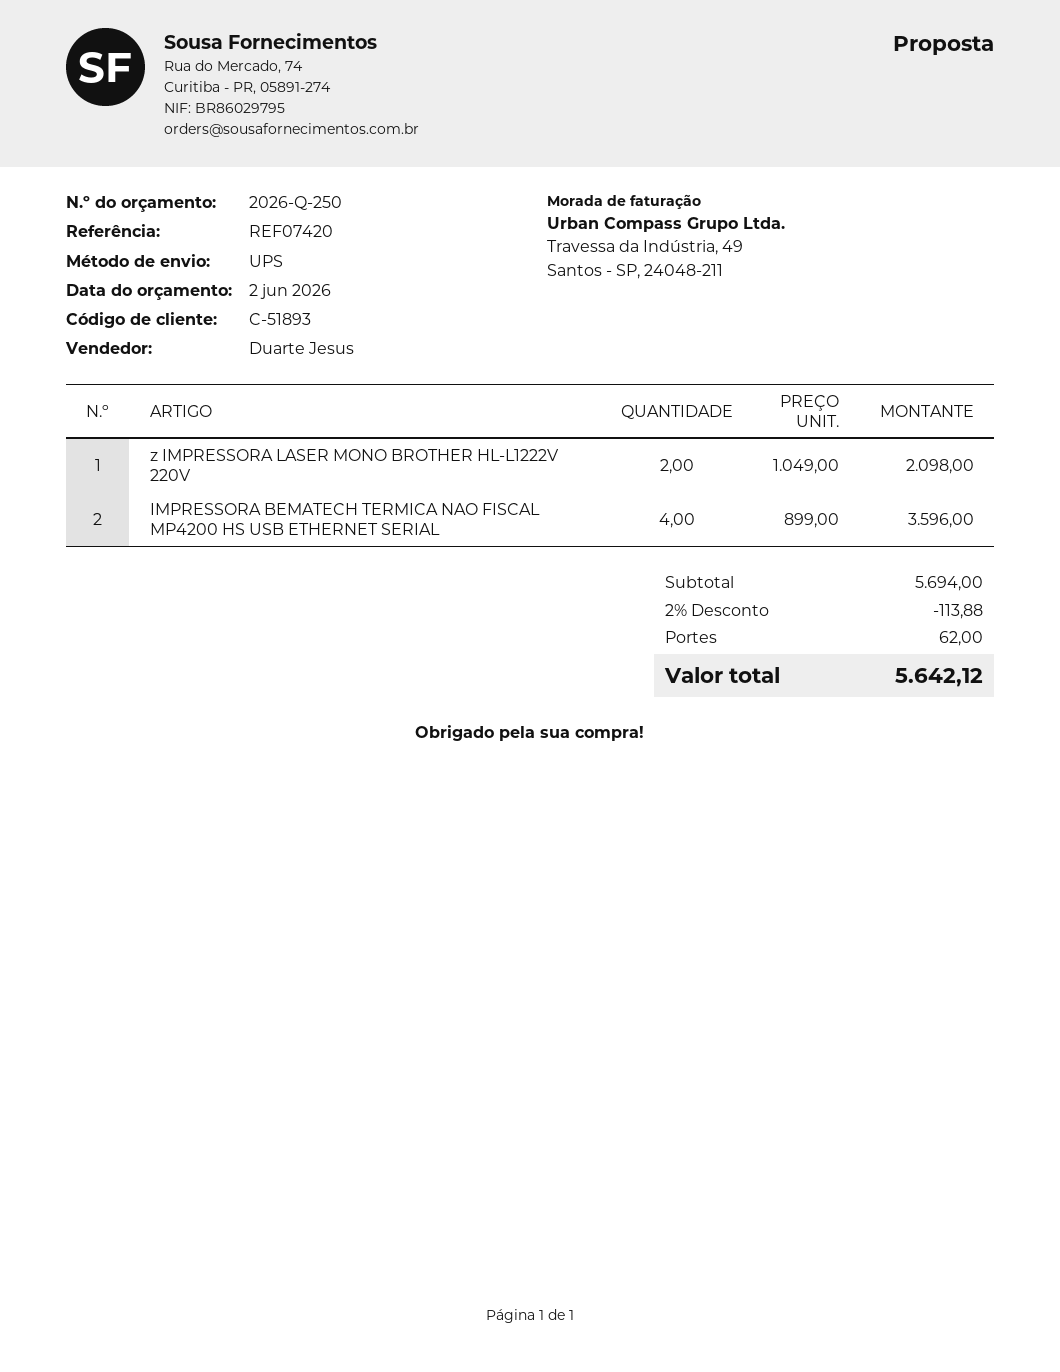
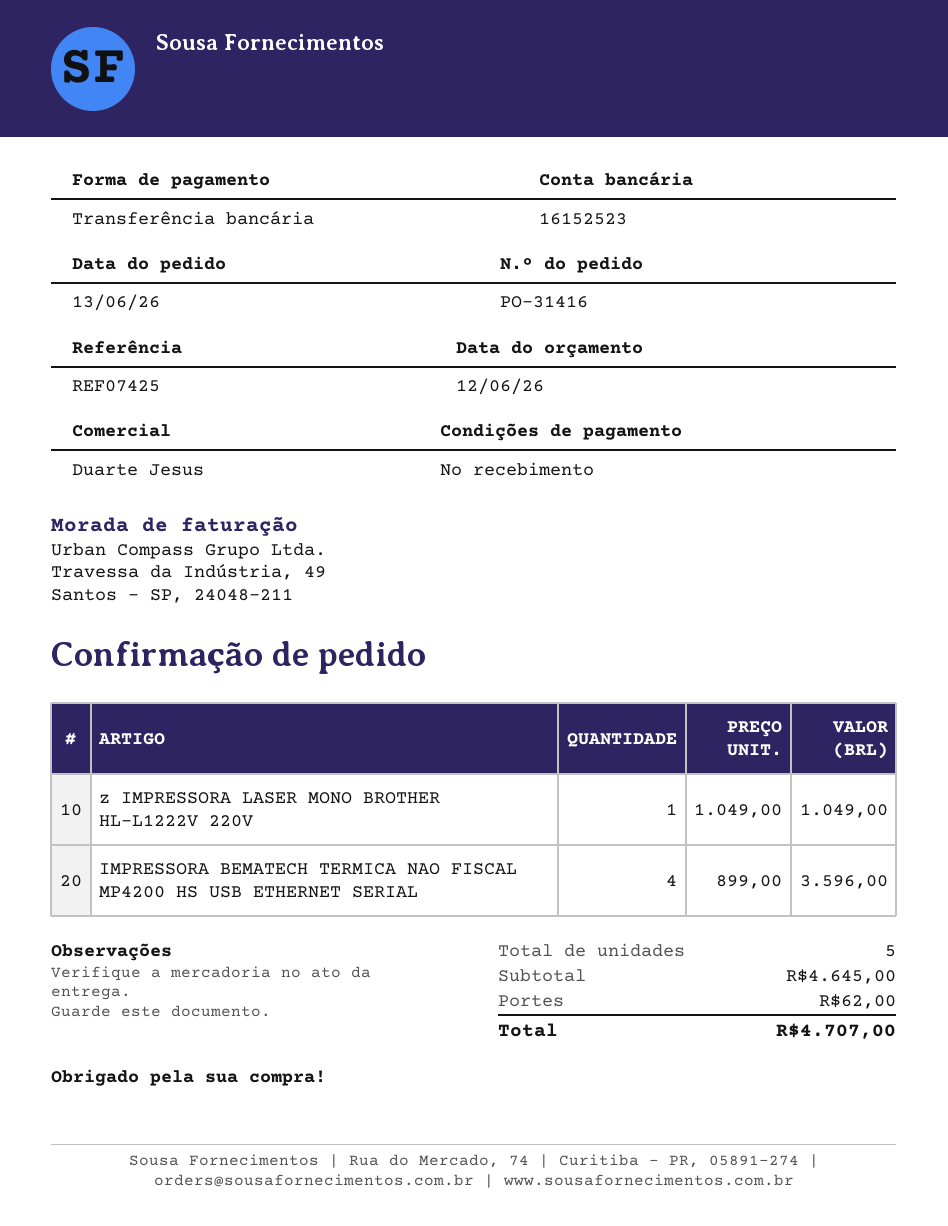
quote date: 2026-06-02 -> 2026-06-12
reference: REF07420 -> REF07425
z IMPRESSORA LASER MONO BROTHER HL-L1222V 220V: 2 x 1049.00 = 2098.00 -> 1 x 1049.00 = 1049.00
subtotal: 5694.00 -> 4645.00
discount: 2% = 113.88 -> none
total: 5642.12 -> 4707.00

